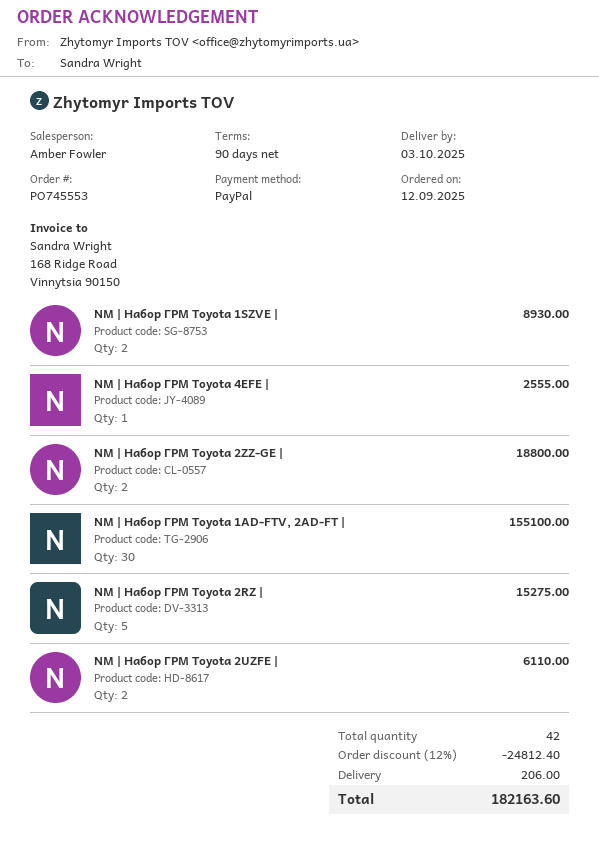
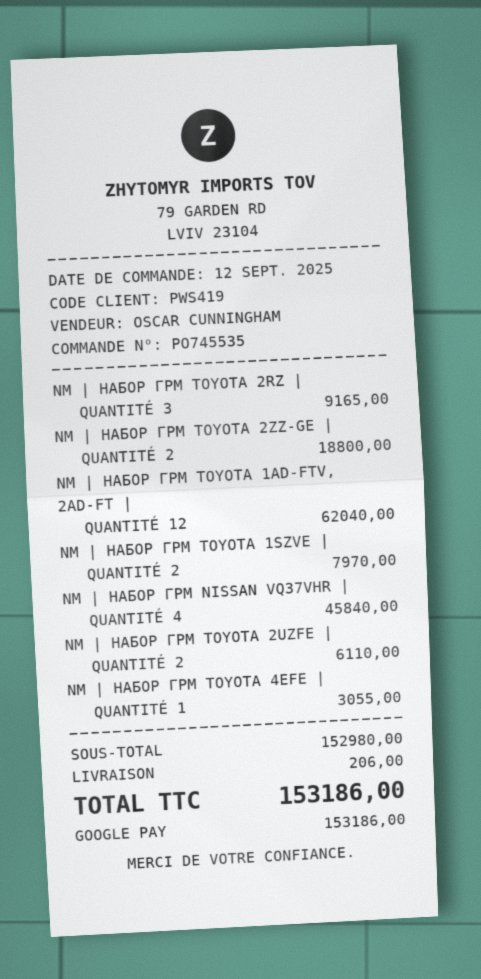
order number: PO745553 -> PO745535
sales rep: Amber Fowler -> OSCAR CUNNINGHAM
payment method: PayPal -> Google Pay
NM | Набор ГРМ Toyota 1SZVE |: 2 for 8930.00 -> 2 for 7970.00
NM | Набор ГРМ Toyota 4EFE |: 1 for 2555.00 -> 1 for 3055.00
NM | Набор ГРМ Toyota 1AD-FTV, 2AD-FT |: 30 for 155100.00 -> 12 for 62040.00
NM | Набор ГРМ Toyota 2RZ |: 5 for 15275.00 -> 3 for 9165.00
NM | НАБОР ГРМ NISSAN VQ37VHR |: none -> 4 for 45840.00
discount: 12% = 24812.40 -> none
total: 182163.60 -> 153186.00

